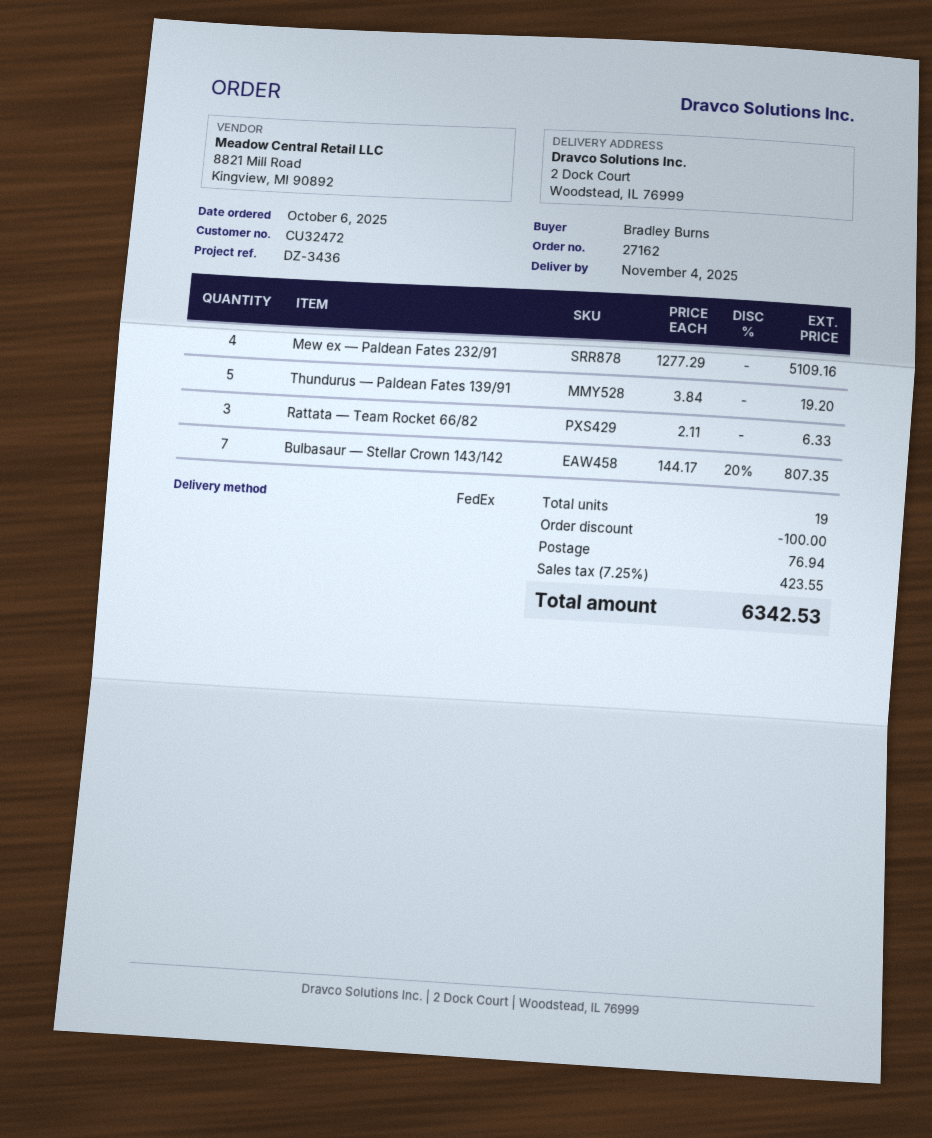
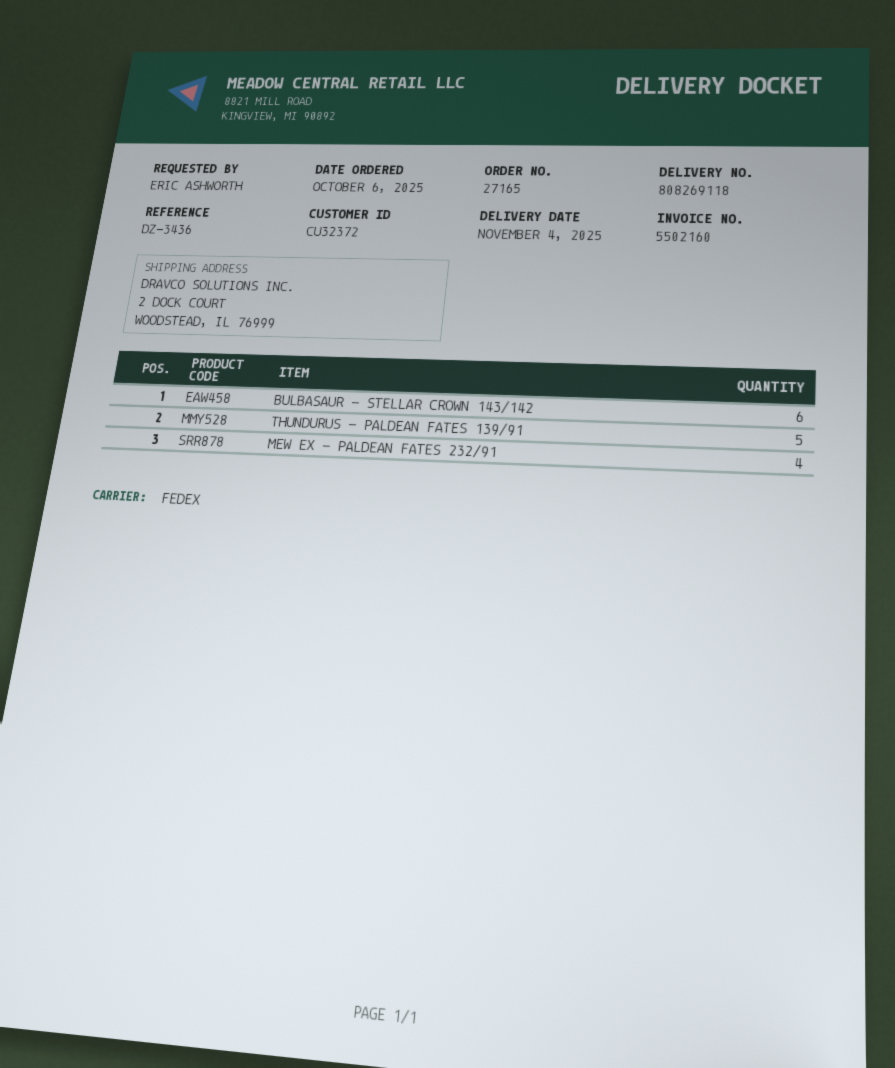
order number: 27162 -> 27165
customer number: CU32472 -> CU32372
ordered by: Bradley Burns -> ERIC ASHWORTH
Rattata — Team Rocket 66/82: 3 -> none
Bulbasaur — Stellar Crown 143/142: 7 -> 6

